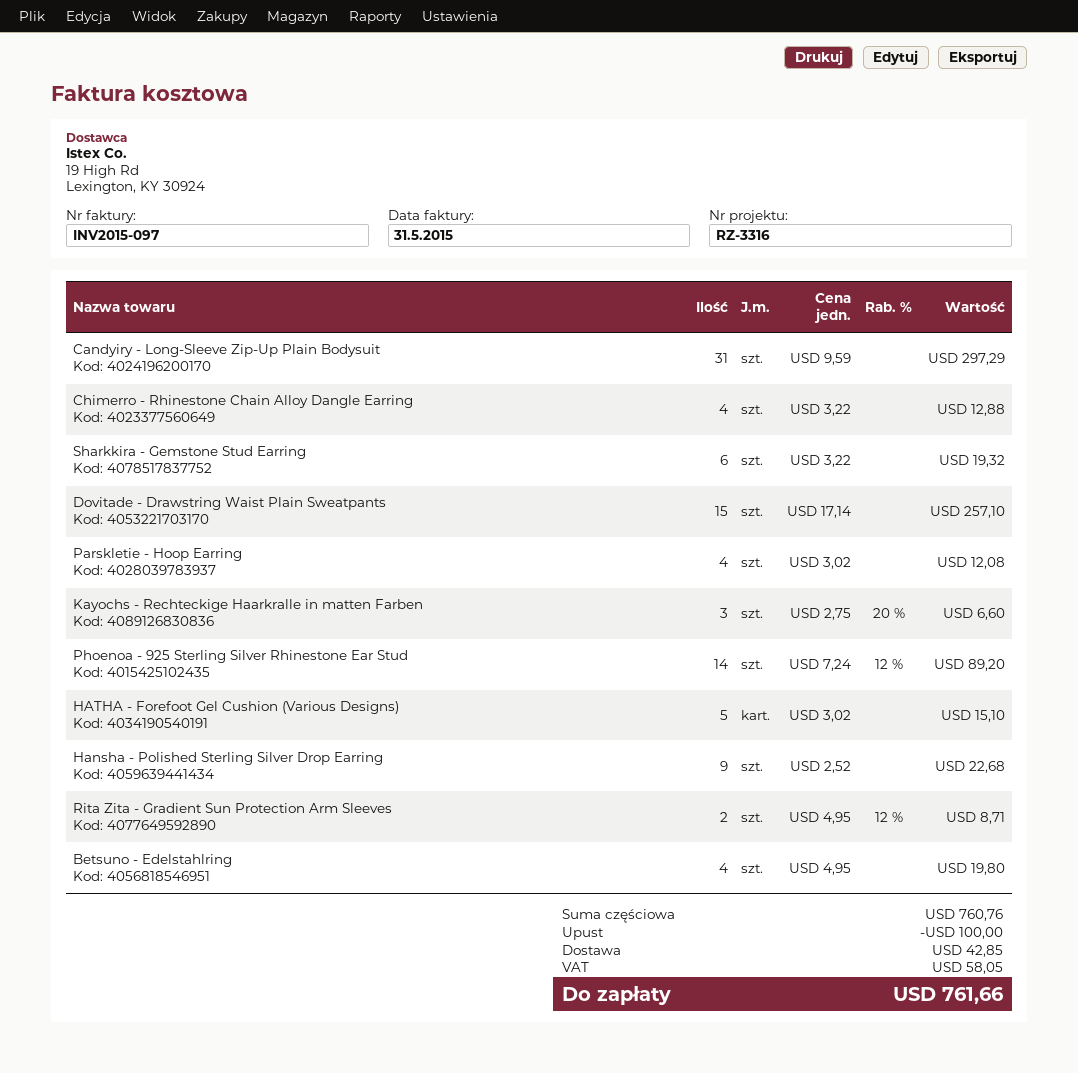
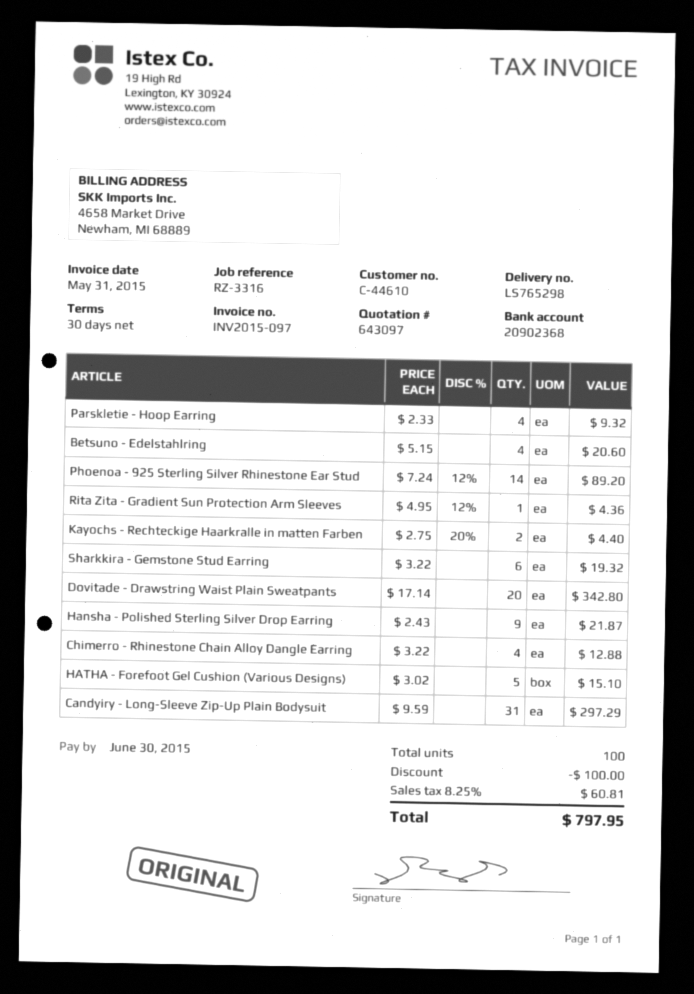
Dovitade - Drawstring Waist Plain Sweatpants: 15 x 17.14 = 257.10 -> 20 x 17.14 = 342.80
Parskletie - Hoop Earring: 4 x 3.02 = 12.08 -> 4 x 2.33 = 9.32
Kayochs - Rechteckige Haarkralle in matten Farben: 3 x 2.75 - 20% = 6.60 -> 2 x 2.75 - 20% = 4.40
Hansha - Polished Sterling Silver Drop Earring: 9 x 2.52 = 22.68 -> 9 x 2.43 = 21.87
Rita Zita - Gradient Sun Protection Arm Sleeves: 2 x 4.95 - 12% = 8.71 -> 1 x 4.95 - 12% = 4.36
Betsuno - Edelstahlring: 4 x 4.95 = 19.80 -> 4 x 5.15 = 20.60
shipping: 42.85 -> none
tax: 58.05 -> 60.81
total: 761.66 -> 797.95

